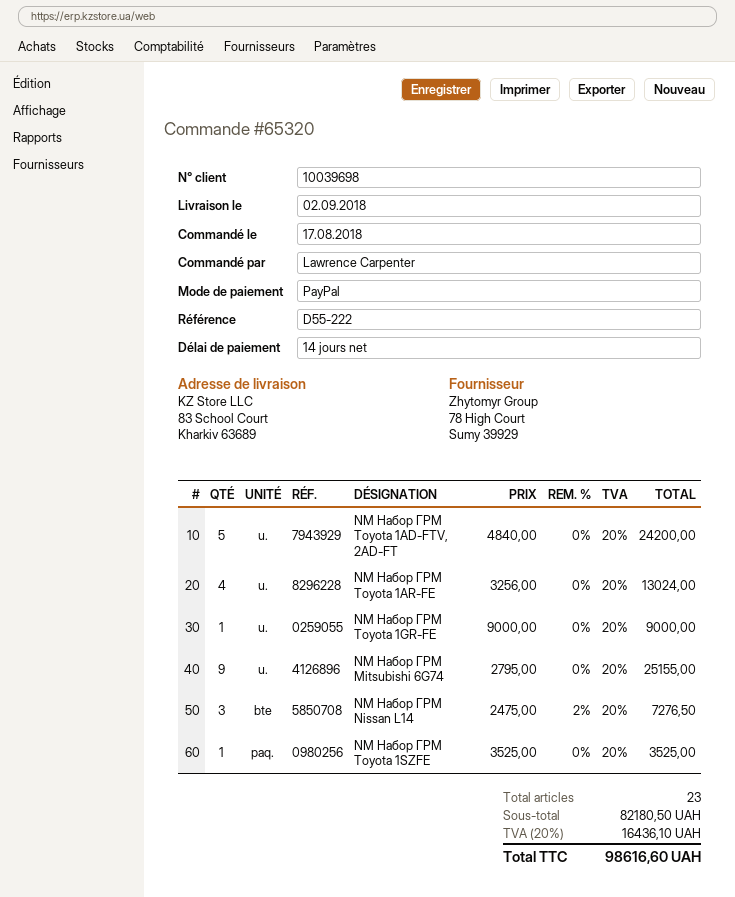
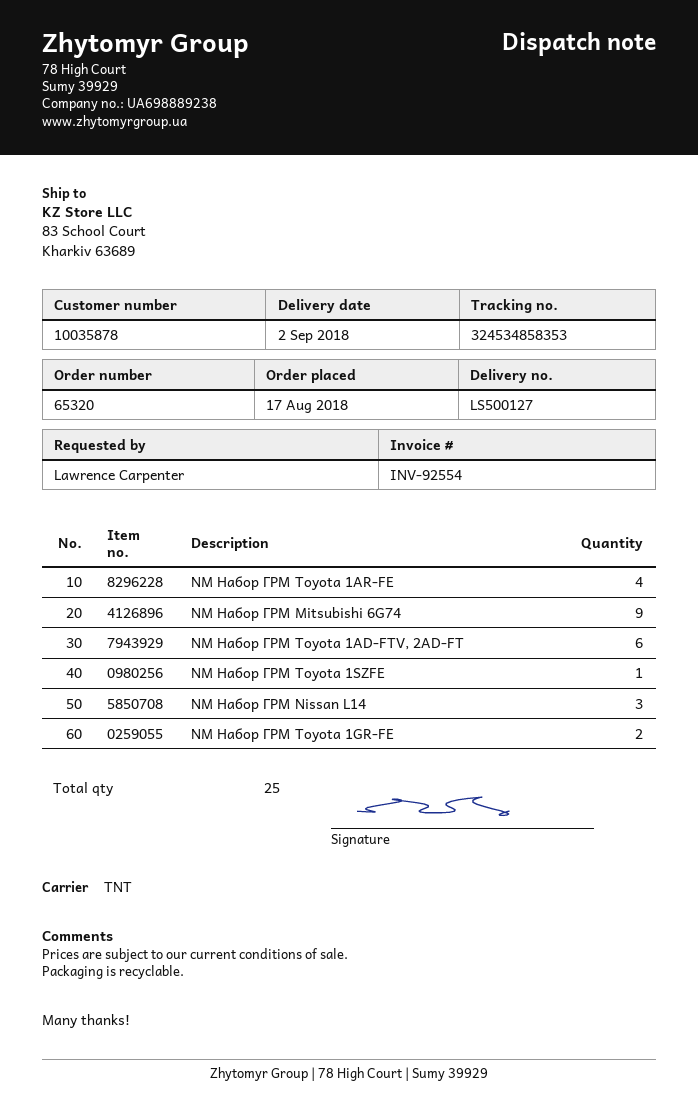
customer number: 10039698 -> 10035878
NM Набор ГРМ Toyota 1AD-FTV, 2AD-FT: 5 -> 6
NM Набор ГРМ Toyota 1GR-FE: 1 -> 2
total quantity: 23 -> 25

